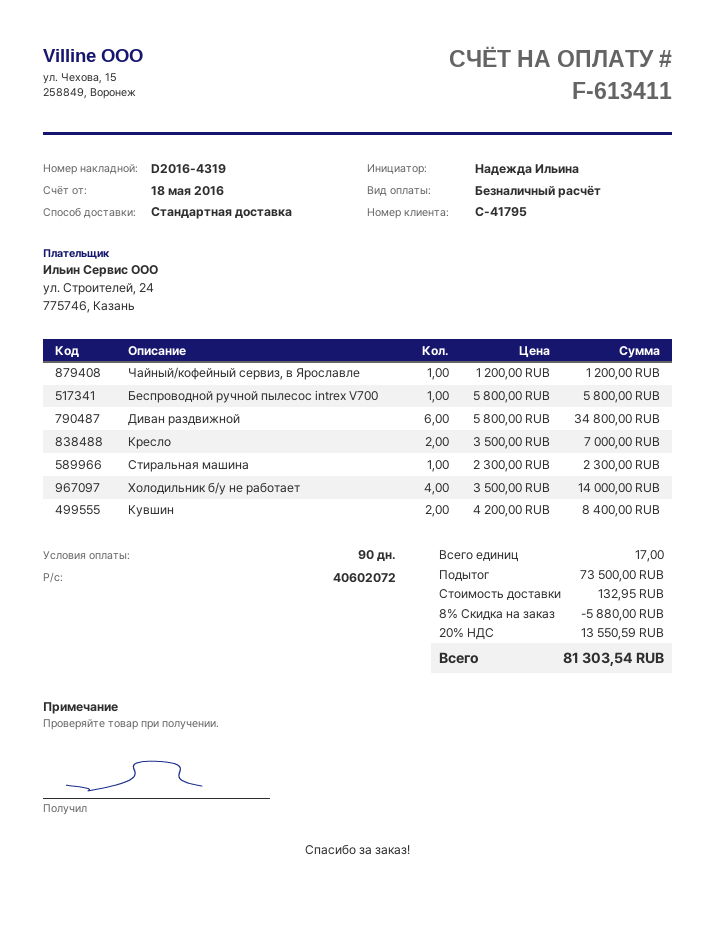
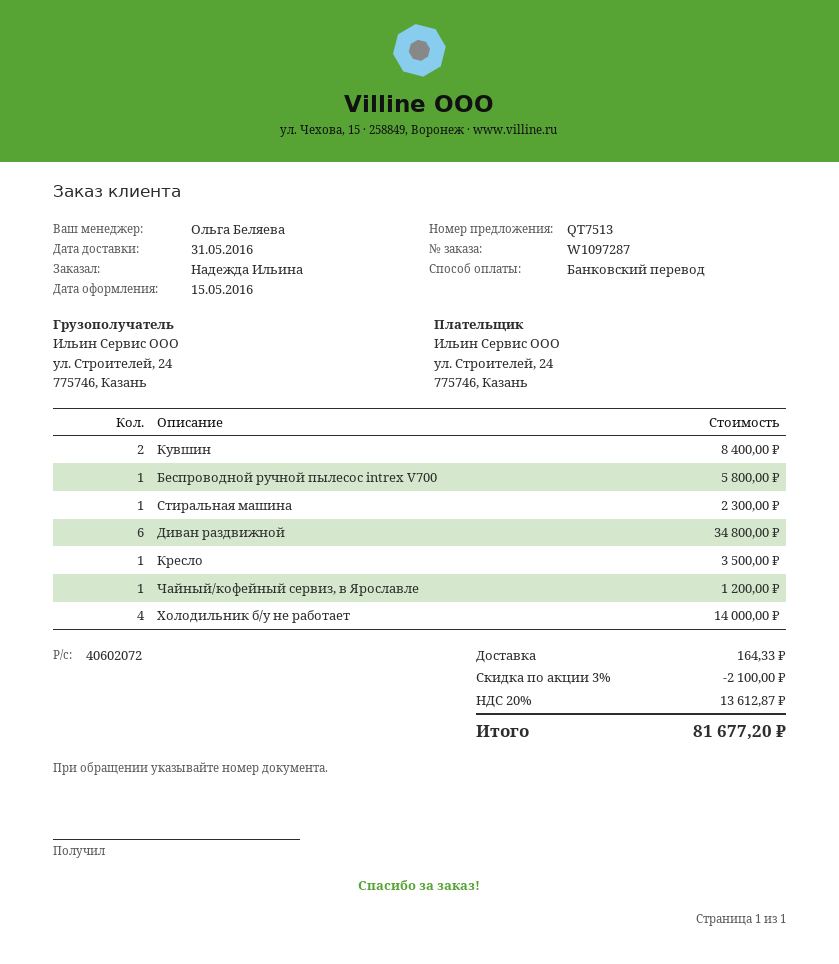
Кресло: 2 for 7000.00 -> 1 for 3500.00
discount: 8% = 5880.00 -> 3% = 2100.00
shipping: 132.95 -> 164.33
tax: 20% = 13550.59 -> 20% = 13612.87
total: 81303.54 -> 81677.20

